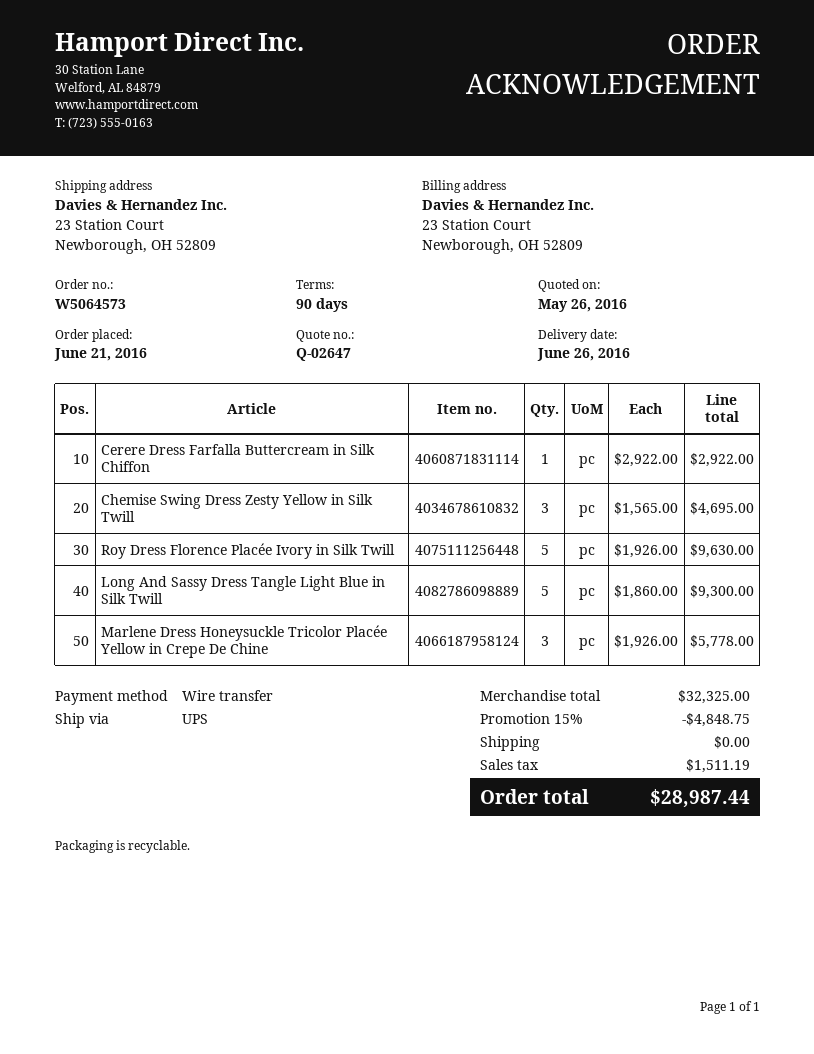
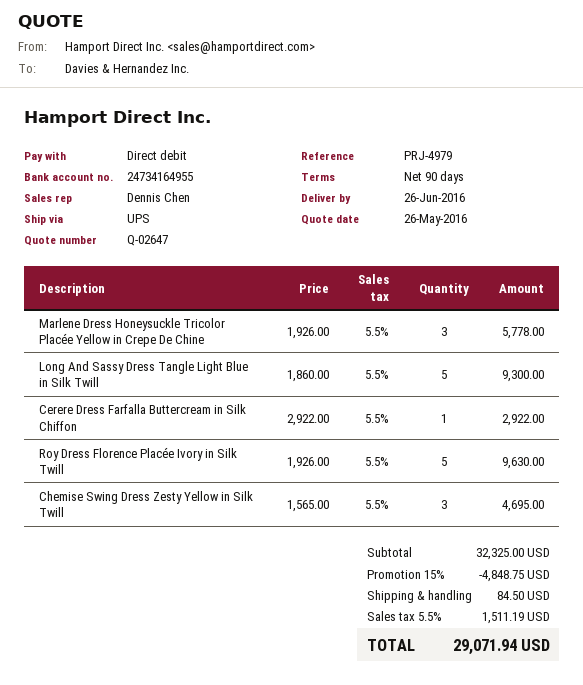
payment method: bank transfer -> direct debit
shipping: 0.00 -> 84.50
total: 28987.44 -> 29071.94

